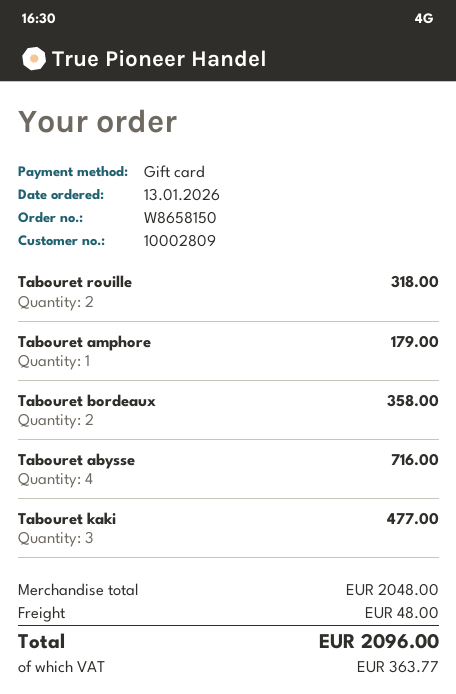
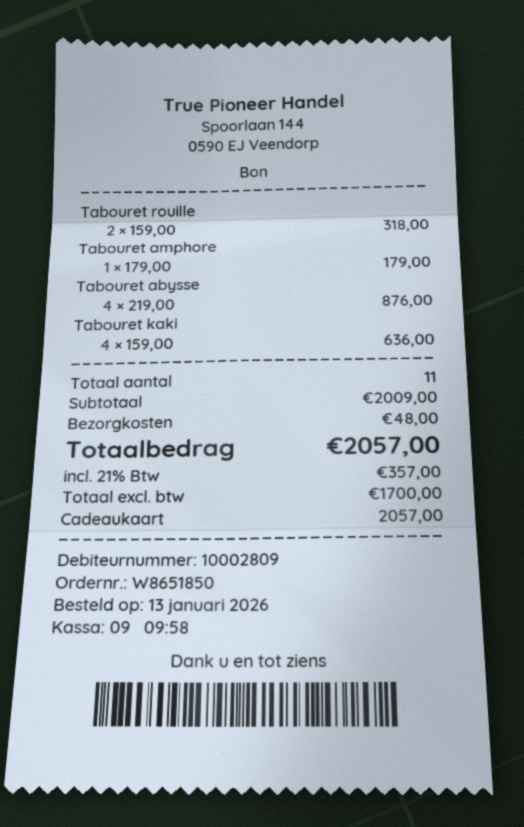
order number: W8658150 -> W8651850
Tabouret bordeaux: 2 for 358.00 -> none
Tabouret abysse: 4 for 716.00 -> 4 for 876.00
Tabouret kaki: 3 for 477.00 -> 4 for 636.00
subtotal: 2048.00 -> 2009.00
tax: 363.77 -> 357.00
total: 2096.00 -> 2057.00

